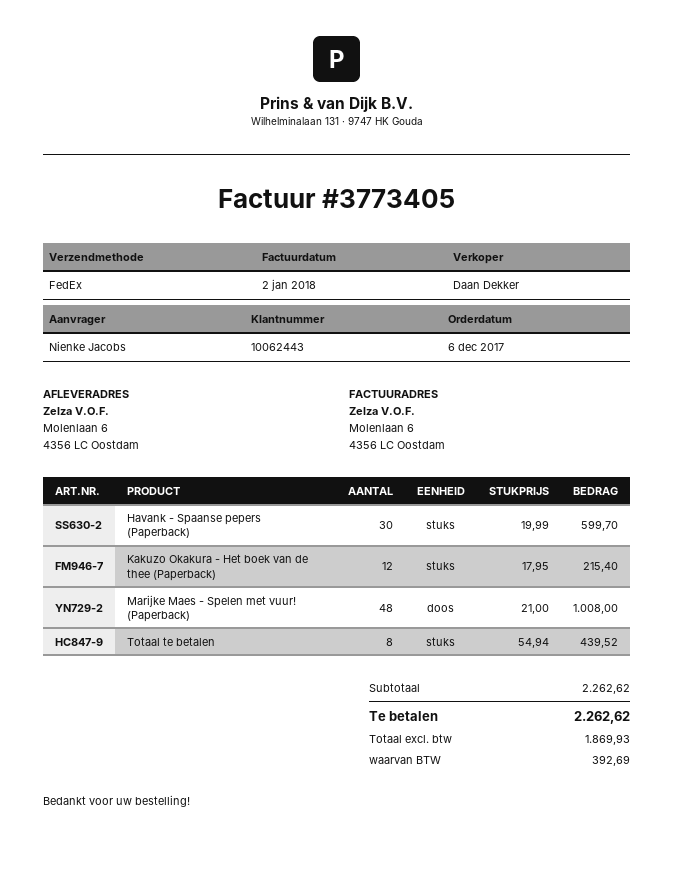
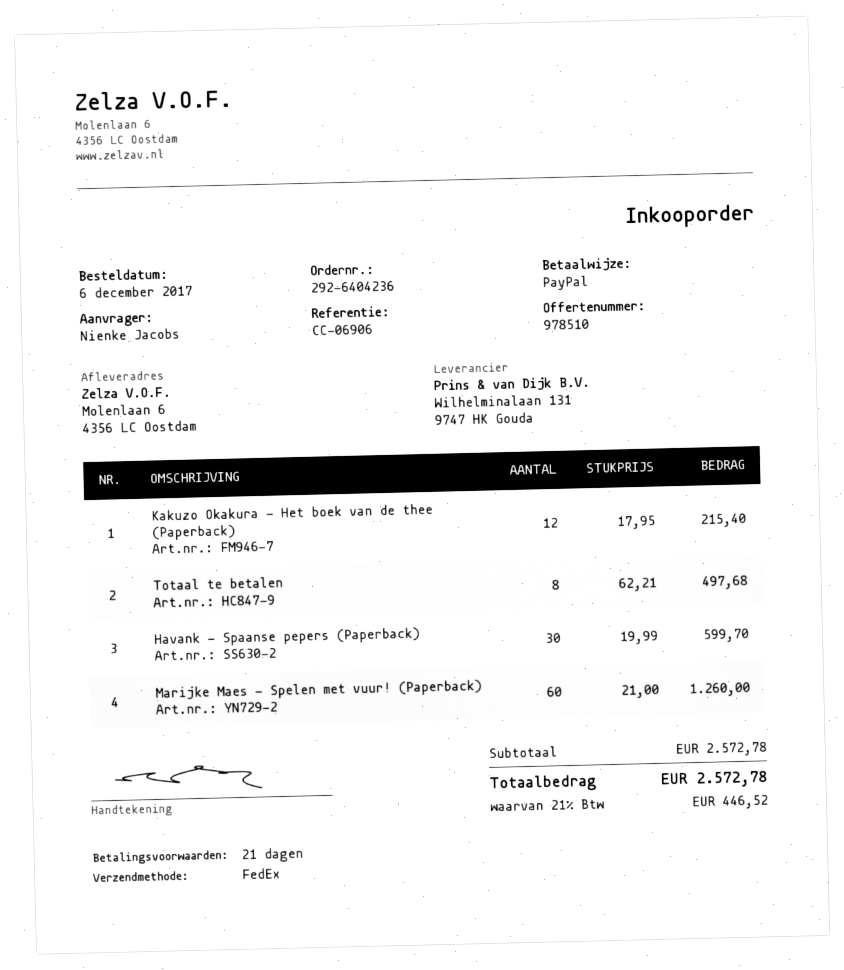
Marijke Maes - Spelen met vuur! (Paperback): 48 x 21.00 = 1008.00 -> 60 x 21.00 = 1260.00
Totaal te betalen: 8 x 54.94 = 439.52 -> 8 x 62.21 = 497.68
subtotal: 2262.62 -> 2572.78
tax: 392.69 -> 446.52
total: 2262.62 -> 2572.78

